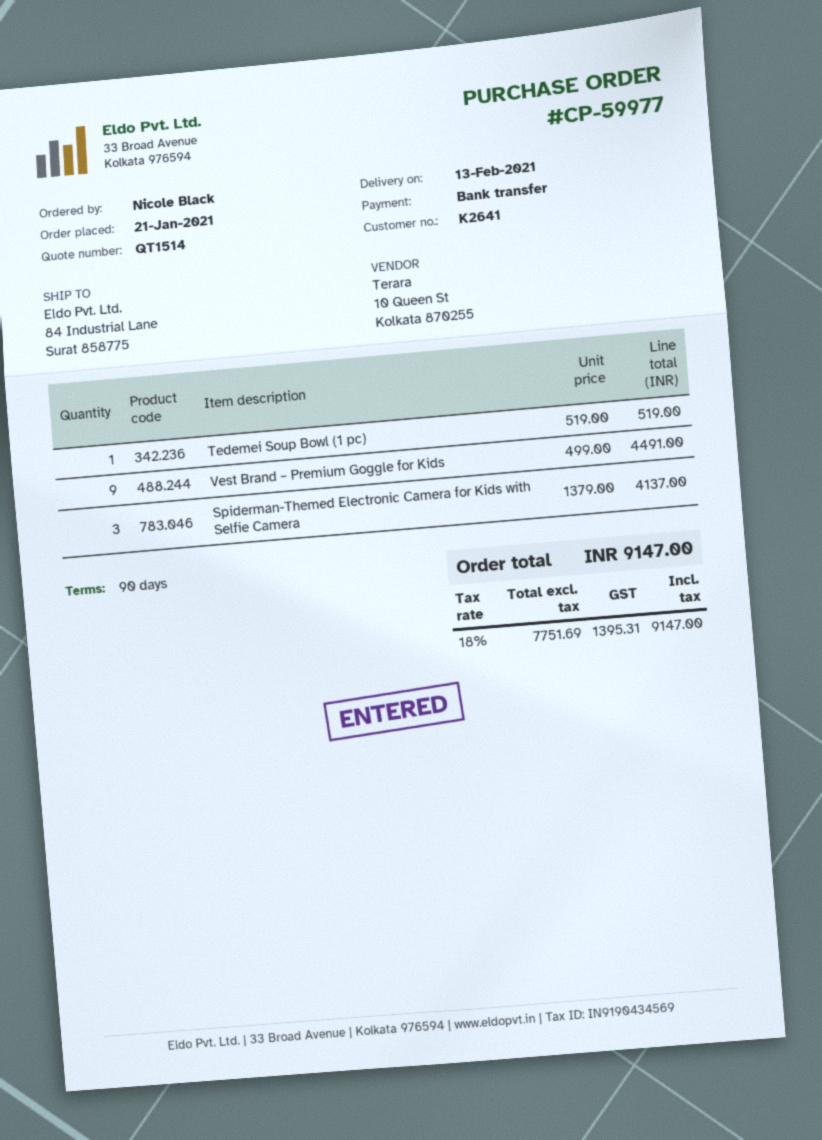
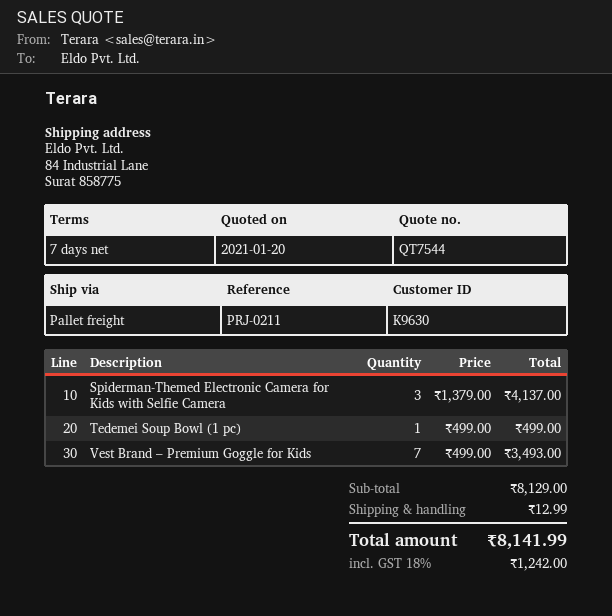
quote number: QT1514 -> QT7544
payment terms: 90 days -> 7 days
customer number: K2641 -> K9630
Tedemei Soup Bowl (1 pc): 1 x 519.00 = 519.00 -> 1 x 499.00 = 499.00
Vest Brand – Premium Goggle for Kids: 9 x 499.00 = 4491.00 -> 7 x 499.00 = 3493.00
shipping: none -> 12.99
tax: 18% = 1395.31 -> 18% = 1242.00
total: 9147.00 -> 8141.99

